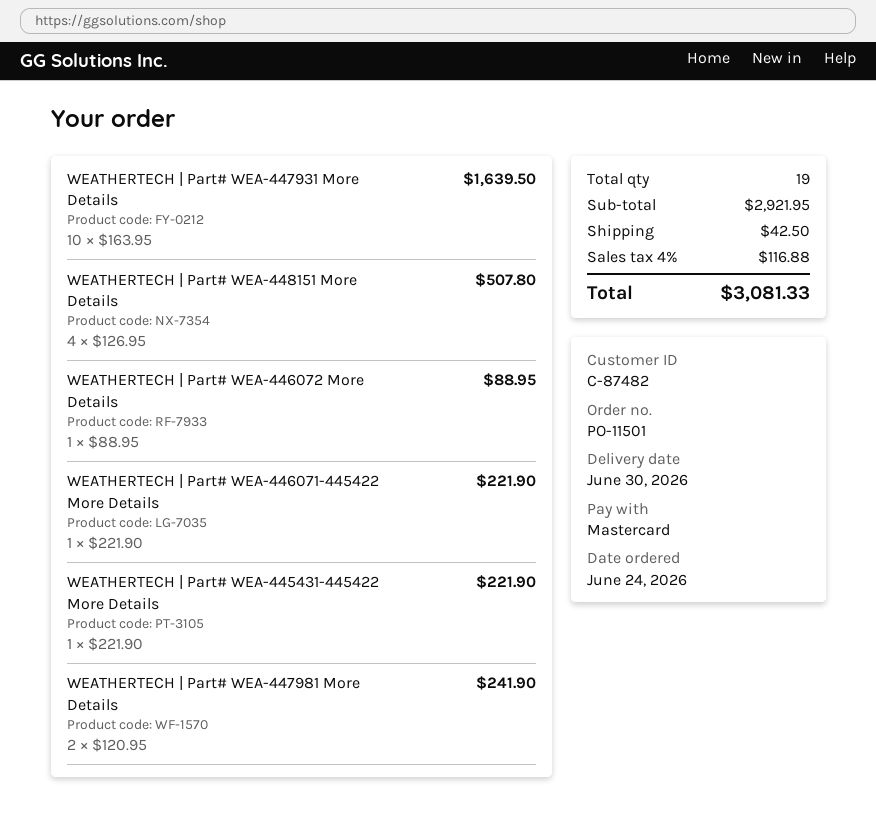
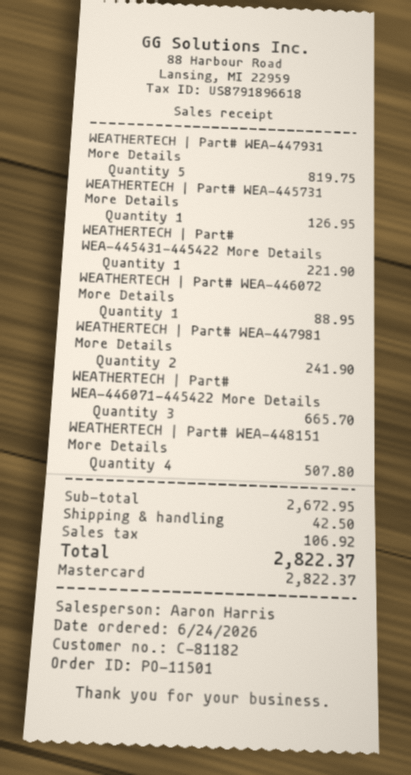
customer number: C-87482 -> C-81182
WEATHERTECH | Part# WEA-447931 More Details: 10 for 1639.50 -> 5 for 819.75
WEATHERTECH | Part# WEA-446071-445422 More Details: 1 for 221.90 -> 3 for 665.70
WEATHERTECH | Part# WEA-445731 More Details: none -> 1 for 126.95
subtotal: 2921.95 -> 2672.95
tax: 116.88 -> 106.92
total: 3081.33 -> 2822.37

